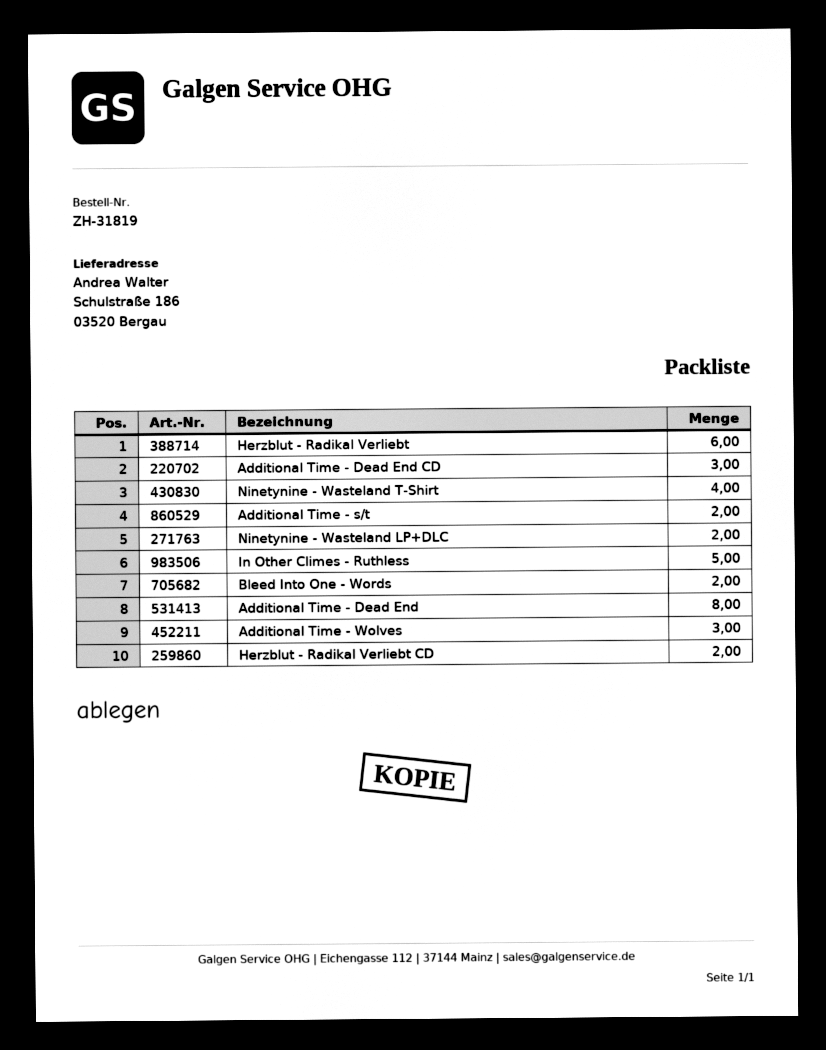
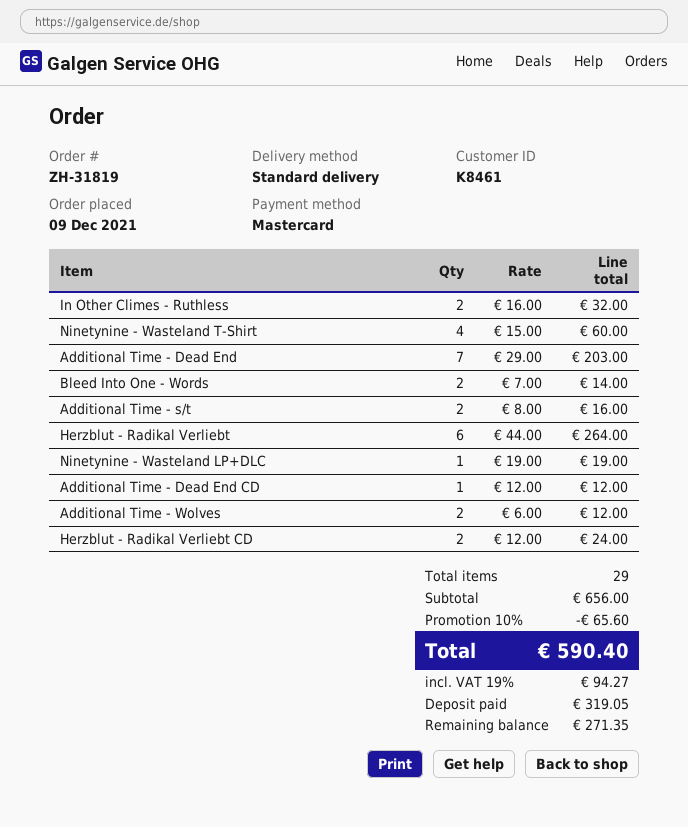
Additional Time - Dead End CD: 3 -> 1
Ninetynine - Wasteland LP+DLC: 2 -> 1
In Other Climes - Ruthless: 5 -> 2
Additional Time - Dead End: 8 -> 7
Additional Time - Wolves: 3 -> 2

